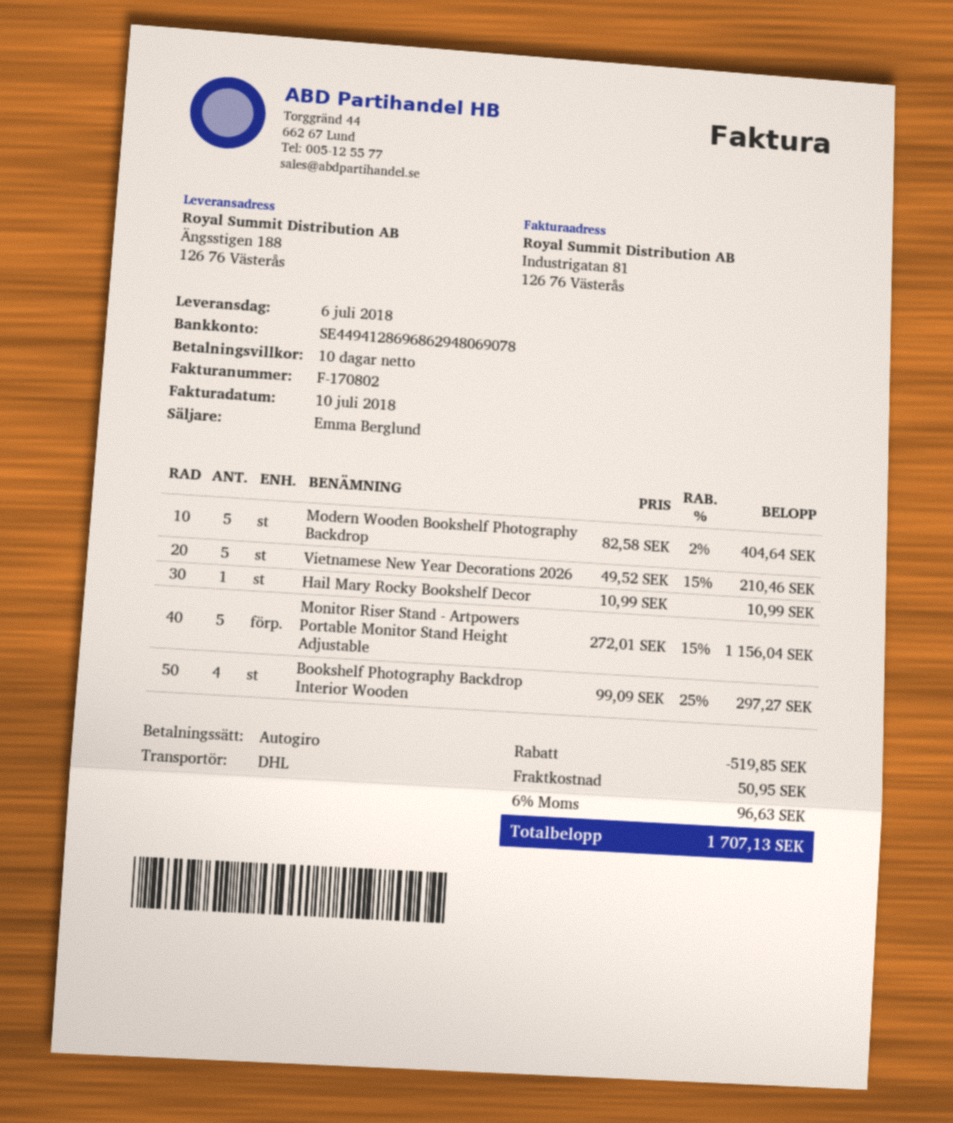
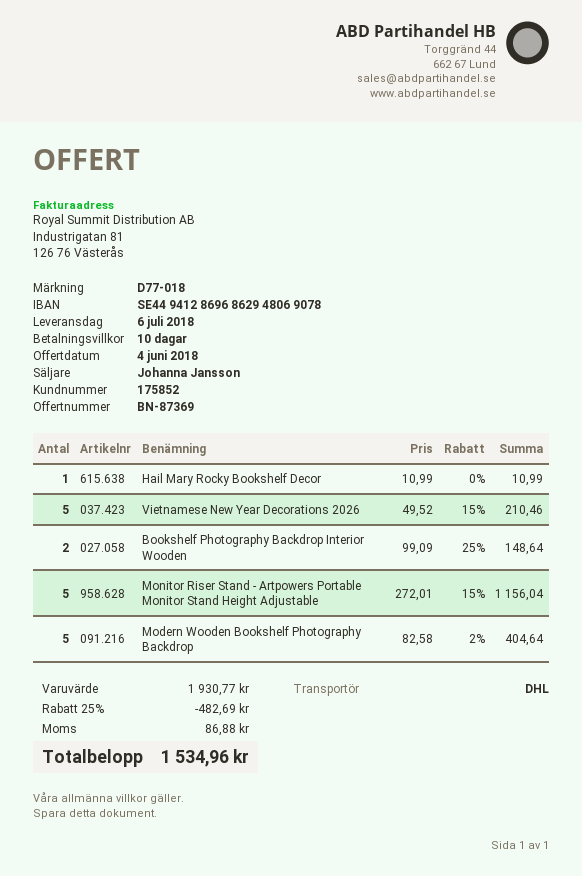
sales rep: Emma Berglund -> Johanna Jansson
Bookshelf Photography Backdrop Interior Wooden: 4 x 99.09 - 25% = 297.27 -> 2 x 99.09 - 25% = 148.64
discount: 519.85 -> 482.69
shipping: 50.95 -> none
tax: 96.63 -> 86.88
total: 1707.13 -> 1534.96

